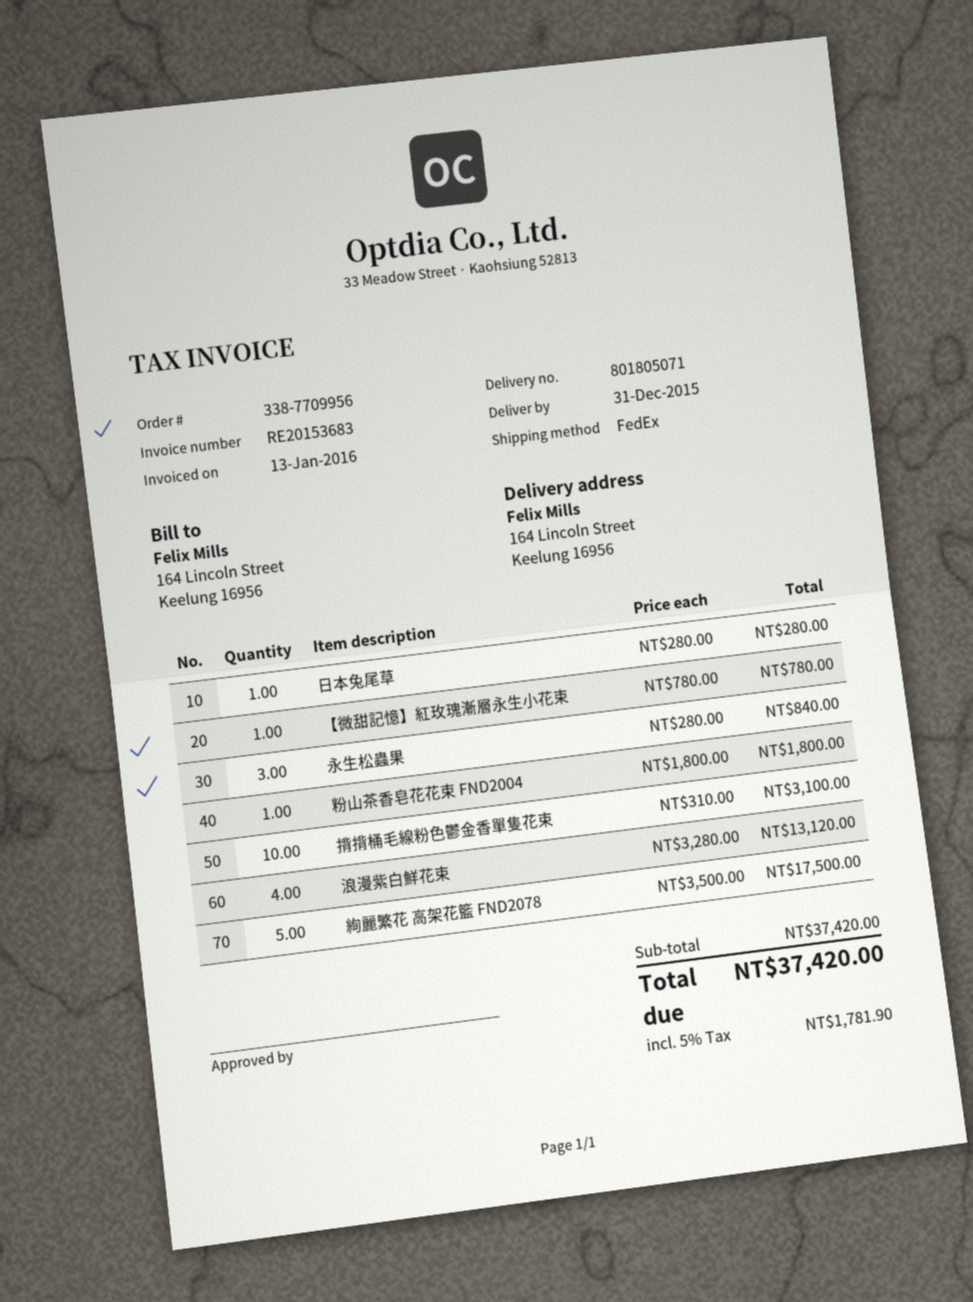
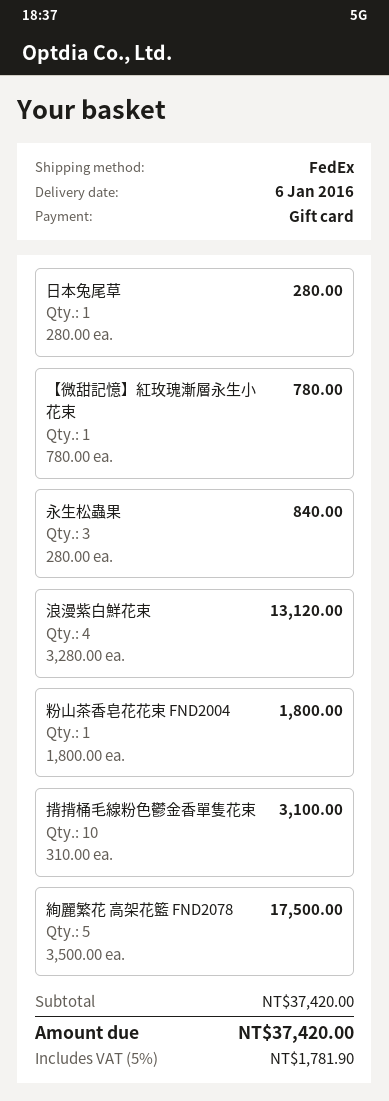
delivery date: 2015-12-31 -> 2016-01-06

